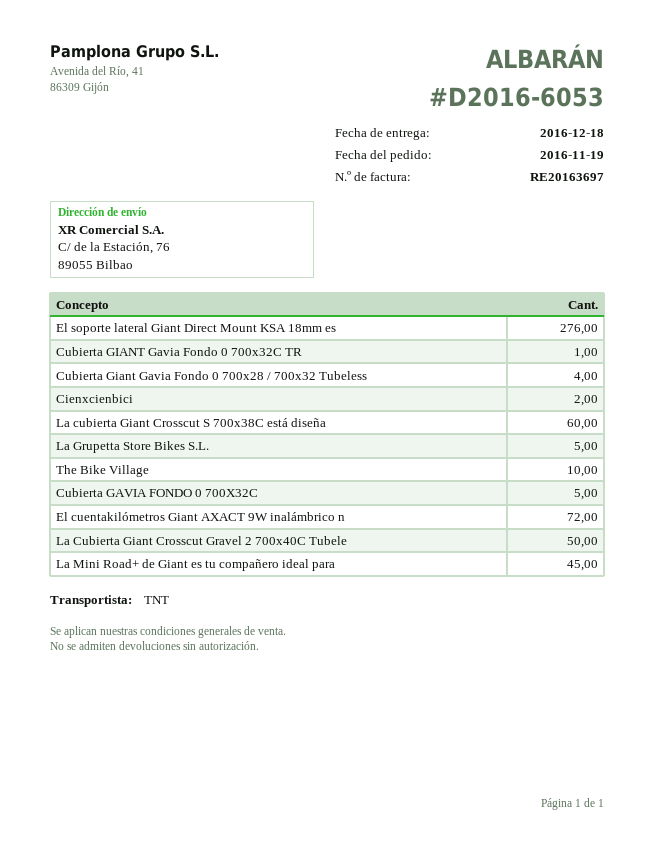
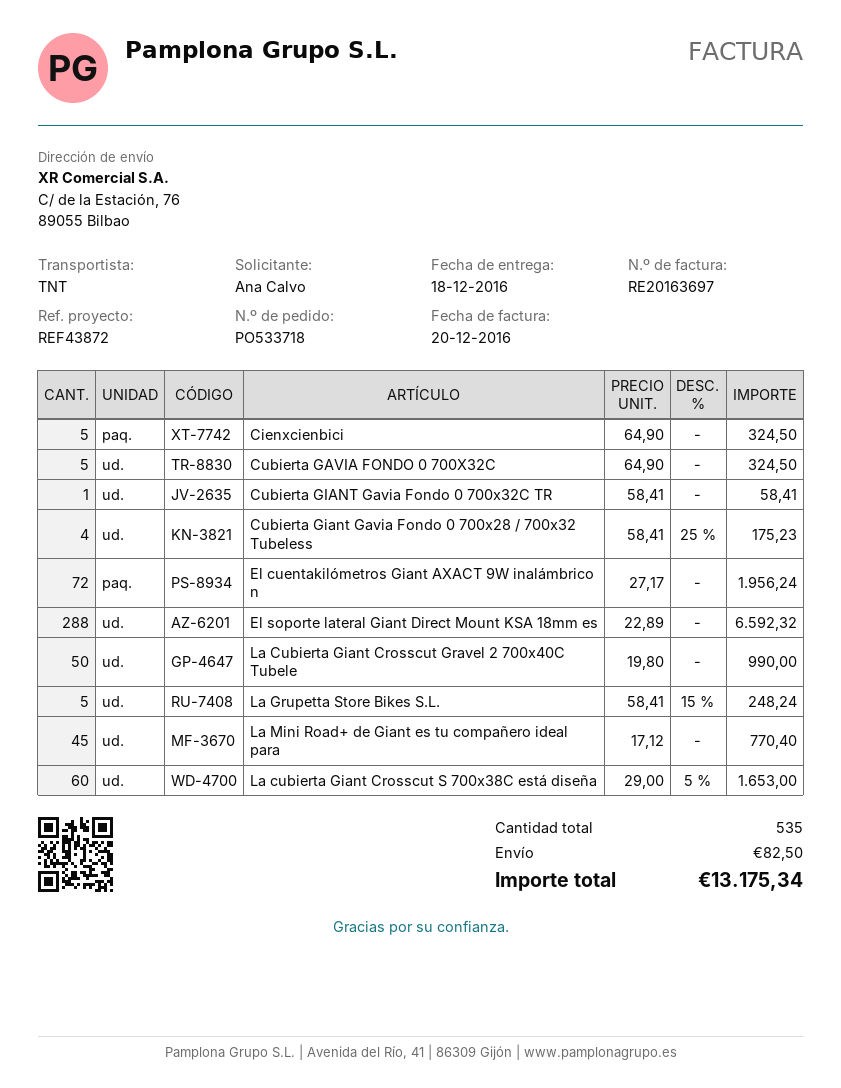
El soporte lateral Giant Direct Mount KSA 18mm es: 276 -> 288
Cienxcienbici: 2 -> 5
The Bike Village: 10 -> none

